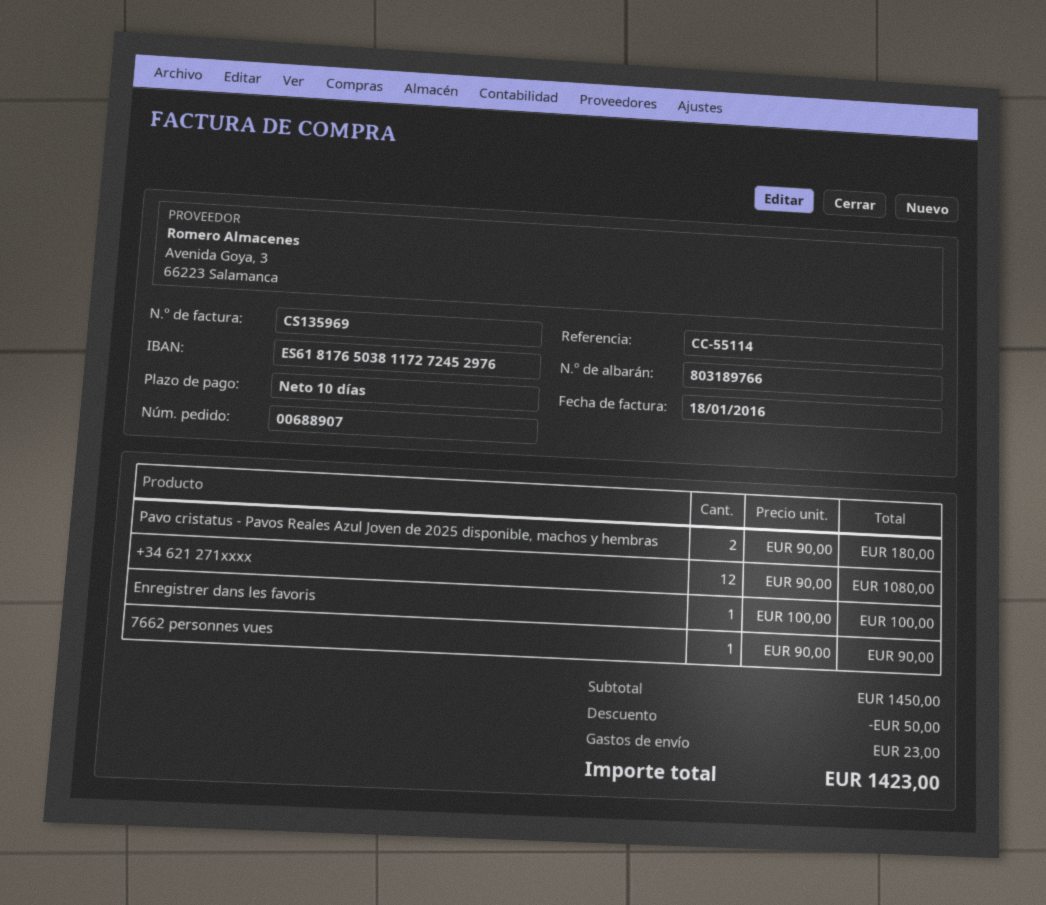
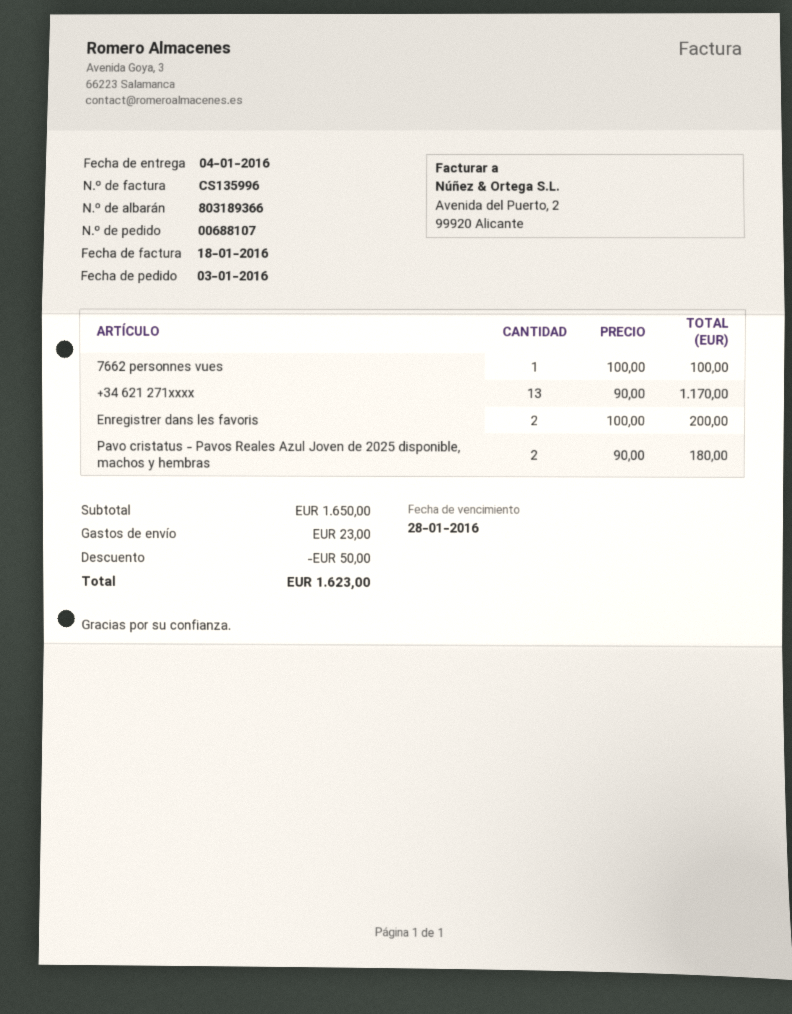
order number: 00688907 -> 00688107
delivery note number: 803189766 -> 803189366
invoice number: CS135969 -> CS135996
+34 621 271xxxx: 12 x 90.00 = 1080.00 -> 13 x 90.00 = 1170.00
Enregistrer dans les favoris: 1 x 100.00 = 100.00 -> 2 x 100.00 = 200.00
7662 personnes vues: 1 x 90.00 = 90.00 -> 1 x 100.00 = 100.00
subtotal: 1450.00 -> 1650.00
total: 1423.00 -> 1623.00

